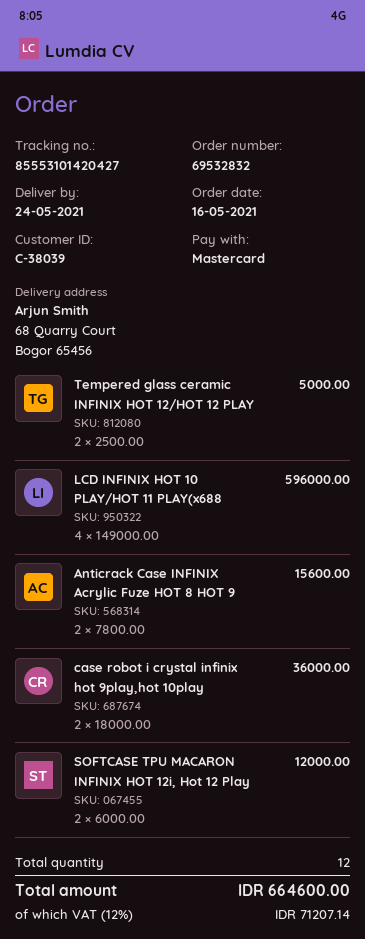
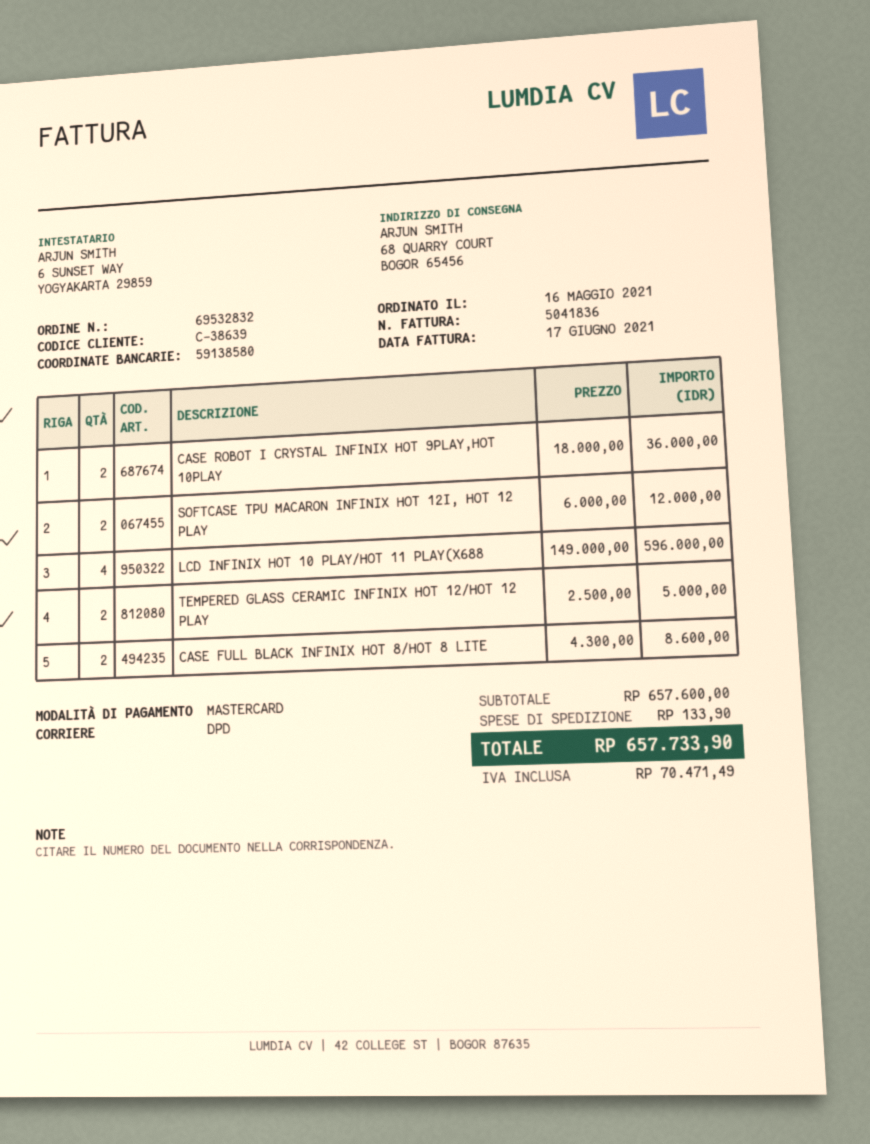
customer number: C-38039 -> C-38639
Anticrack Case INFINIX Acrylic Fuze HOT 8 HOT 9: 2 x 7800.00 = 15600.00 -> none
CASE FULL BLACK INFINIX HOT 8/HOT 8 LITE: none -> 2 x 4300.00 = 8600.00
shipping: none -> 133.90
tax: 71207.14 -> 70471.49
total: 664600.00 -> 657733.90

